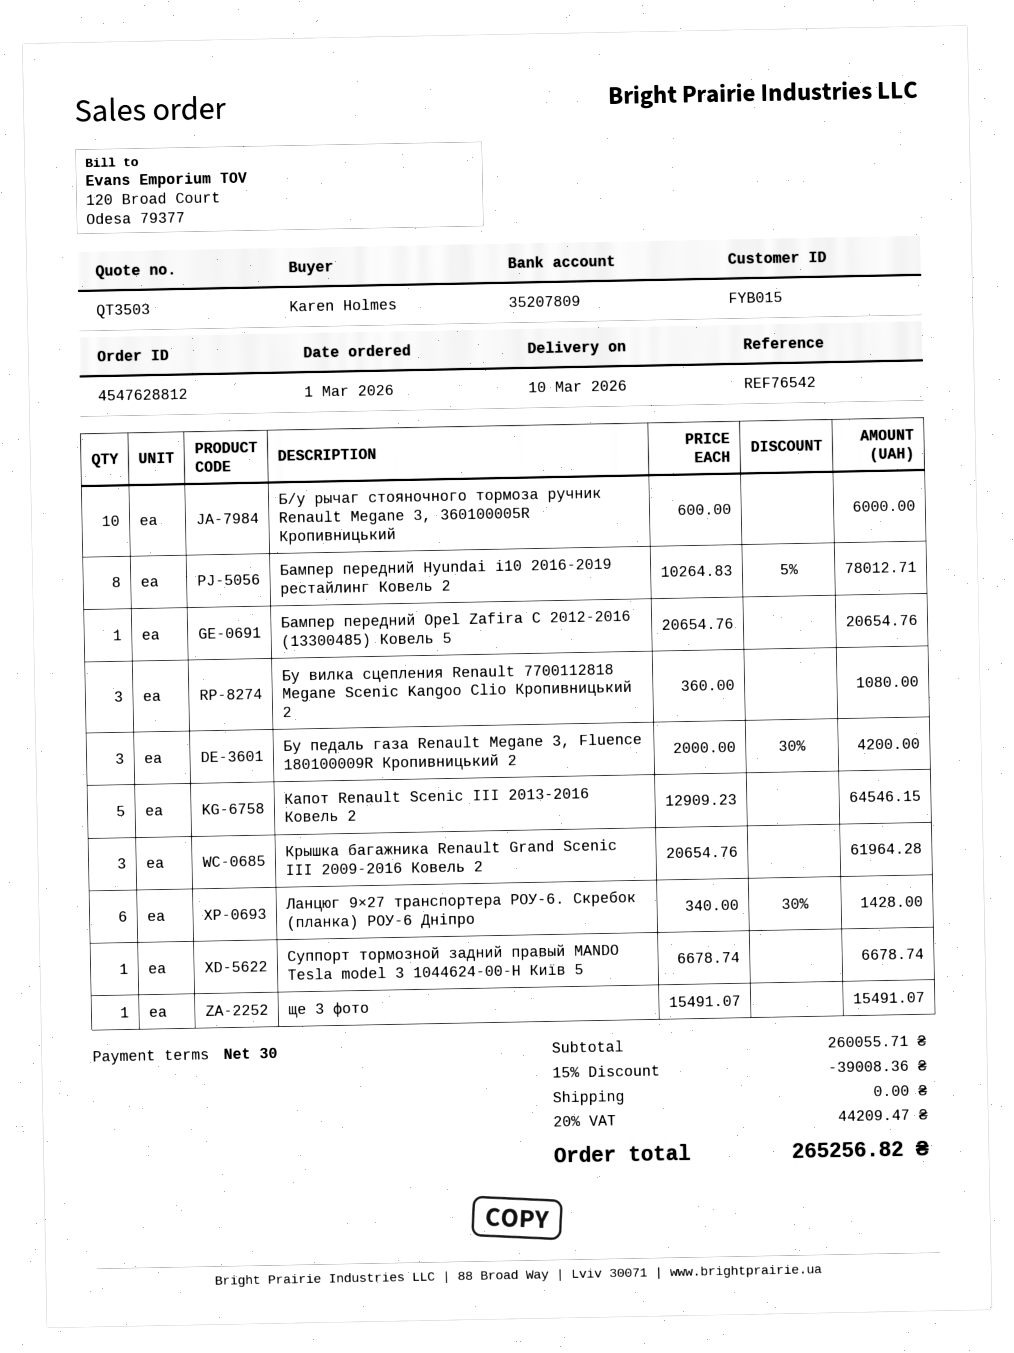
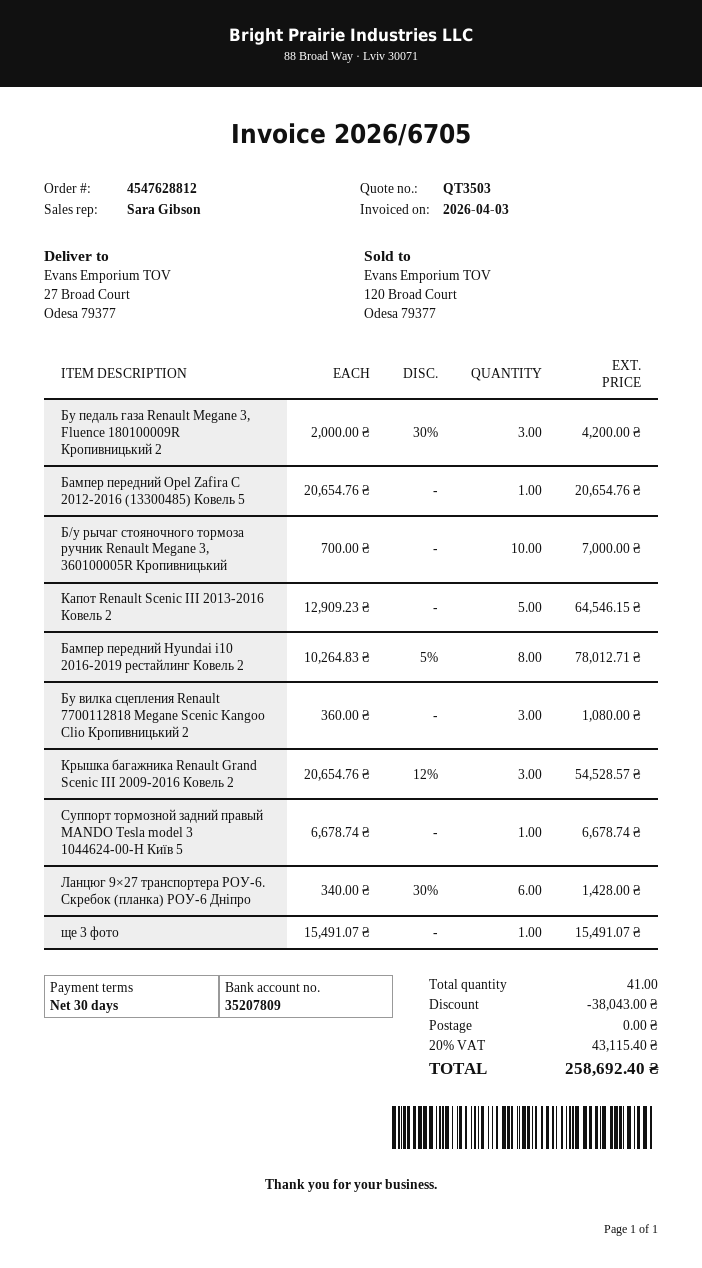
Б/у рычаг стояночного тормоза ручник Renault Megane 3, 360100005R Кропивницький: 10 x 600.00 = 6000.00 -> 10 x 700.00 = 7000.00
Крышка багажника Renault Grand Scenic III 2009-2016 Ковель 2: 3 x 20654.76 = 61964.28 -> 3 x 20654.76 - 12% = 54528.57
discount: 39008.36 -> 38043.00
tax: 20% = 44209.47 -> 20% = 43115.40
total: 265256.82 -> 258692.40

